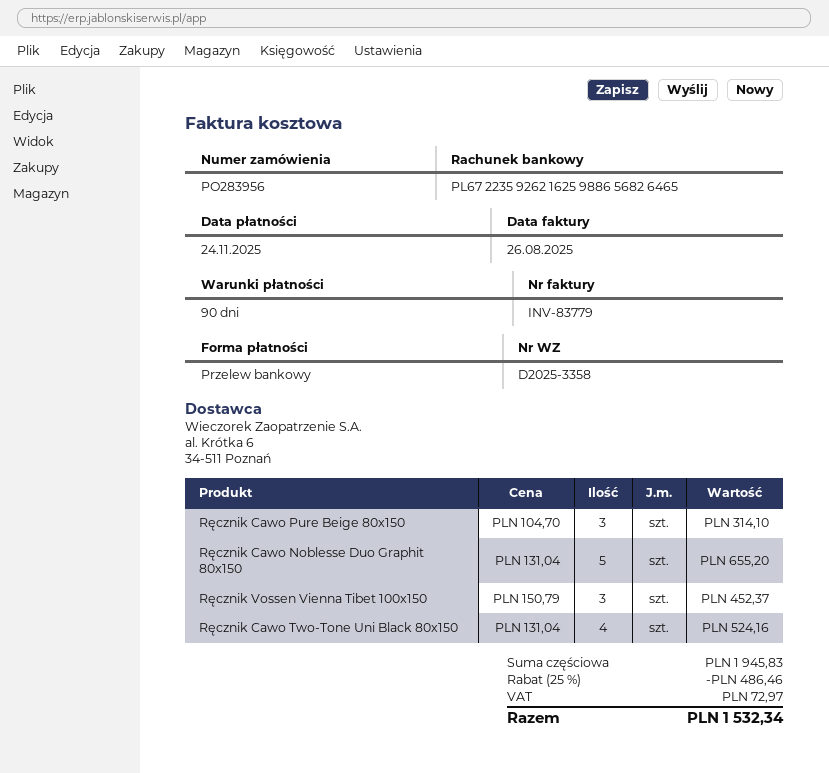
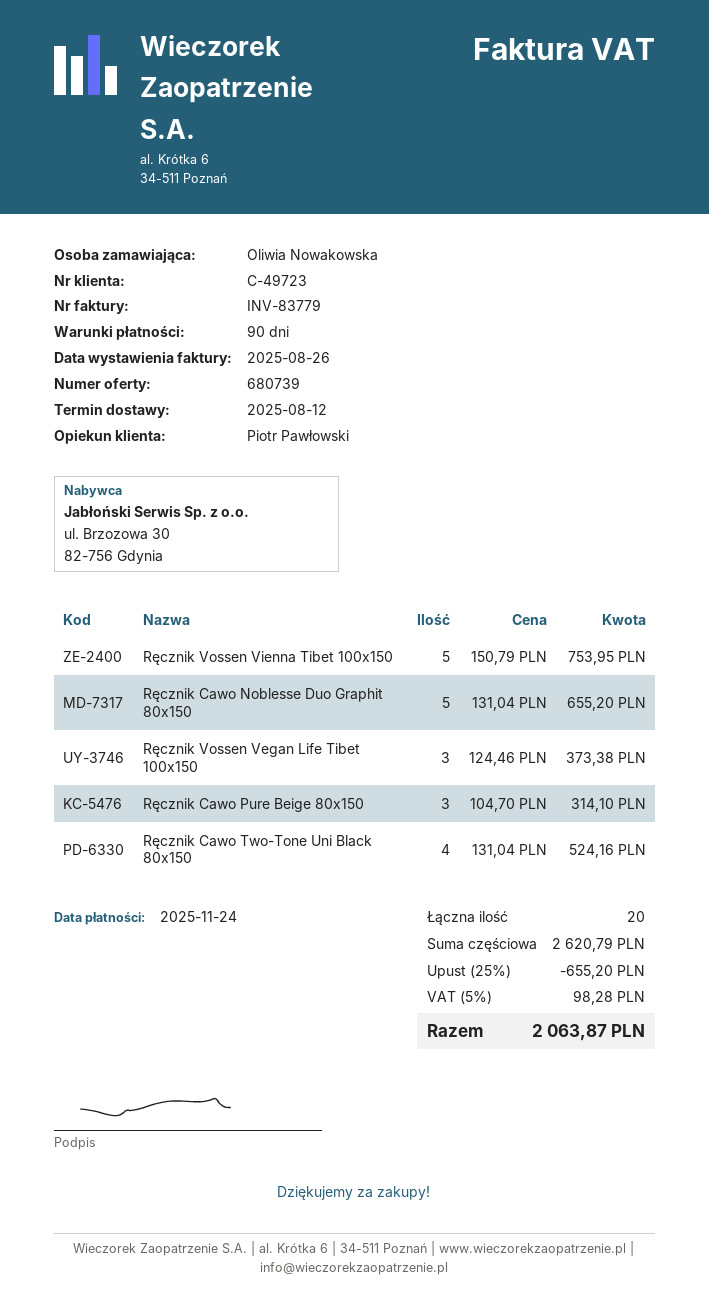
Ręcznik Vossen Vienna Tibet 100x150: 3 x 150.79 = 452.37 -> 5 x 150.79 = 753.95
Ręcznik Vossen Vegan Life Tibet 100x150: none -> 3 x 124.46 = 373.38
subtotal: 1945.83 -> 2620.79
discount: 25% = 486.46 -> 25% = 655.20
tax: 72.97 -> 98.28
total: 1532.34 -> 2063.87

